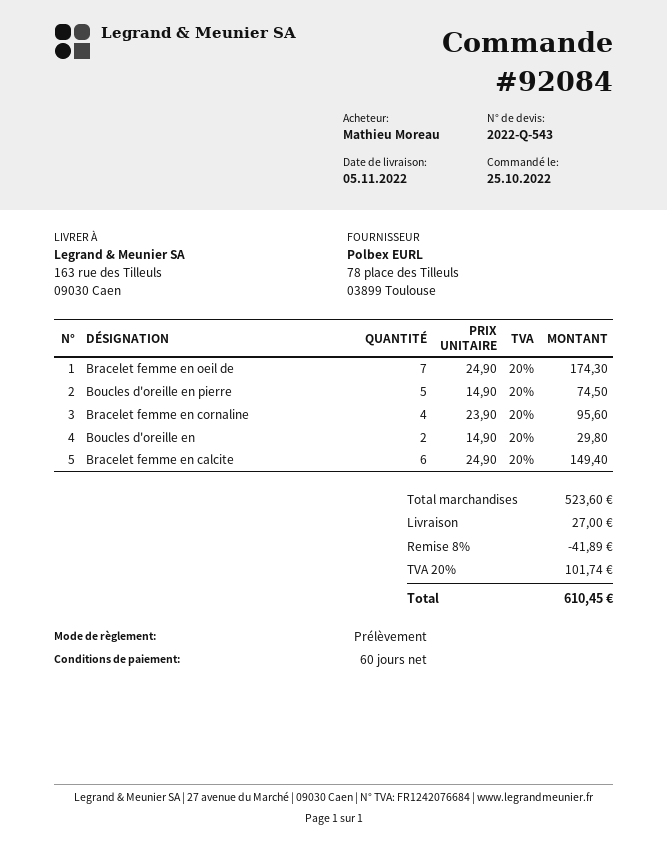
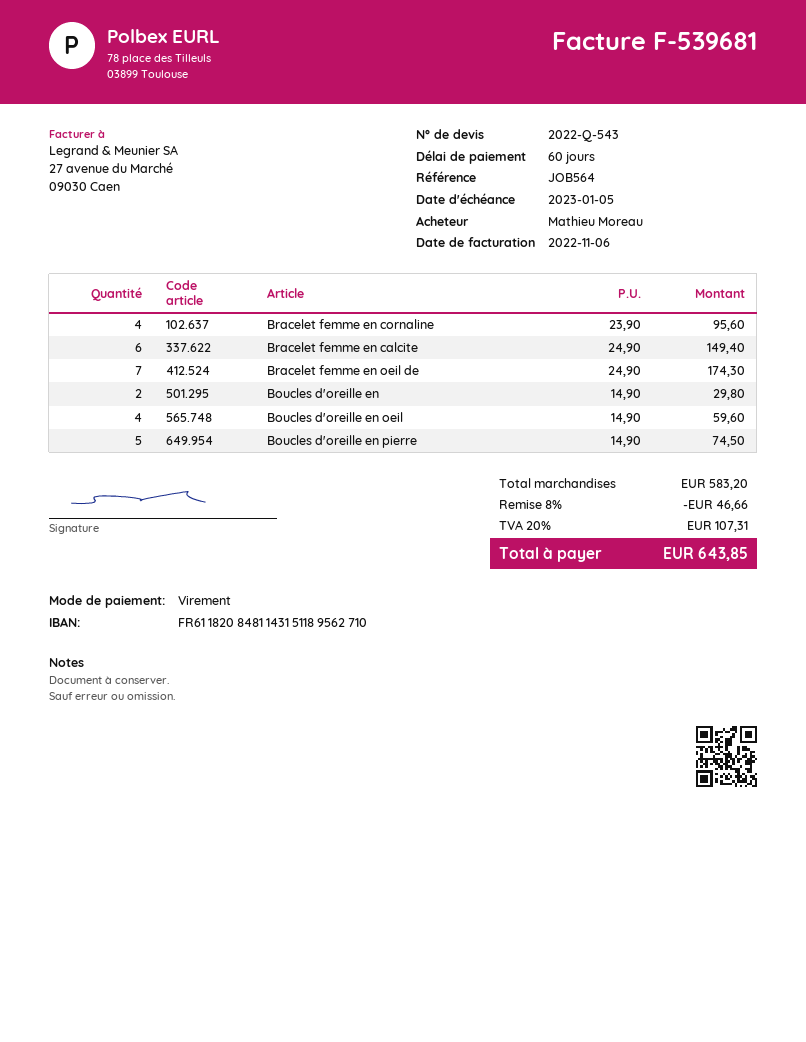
payment method: direct debit -> bank transfer
Boucles d'oreille en oeil: none -> 4 x 14.90 = 59.60
subtotal: 523.60 -> 583.20
discount: 8% = 41.89 -> 8% = 46.66
shipping: 27.00 -> none
tax: 20% = 101.74 -> 20% = 107.31
total: 610.45 -> 643.85

